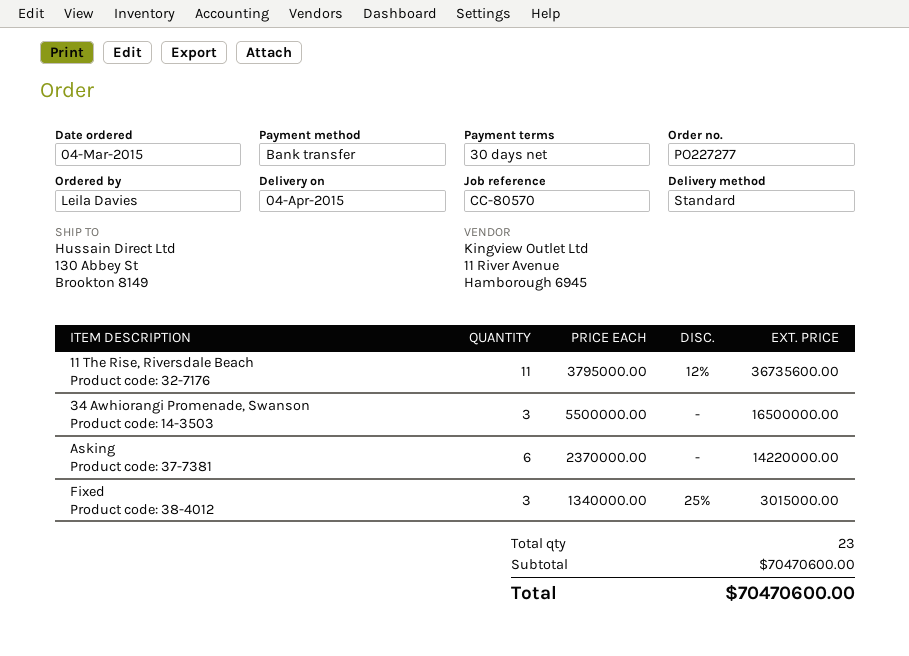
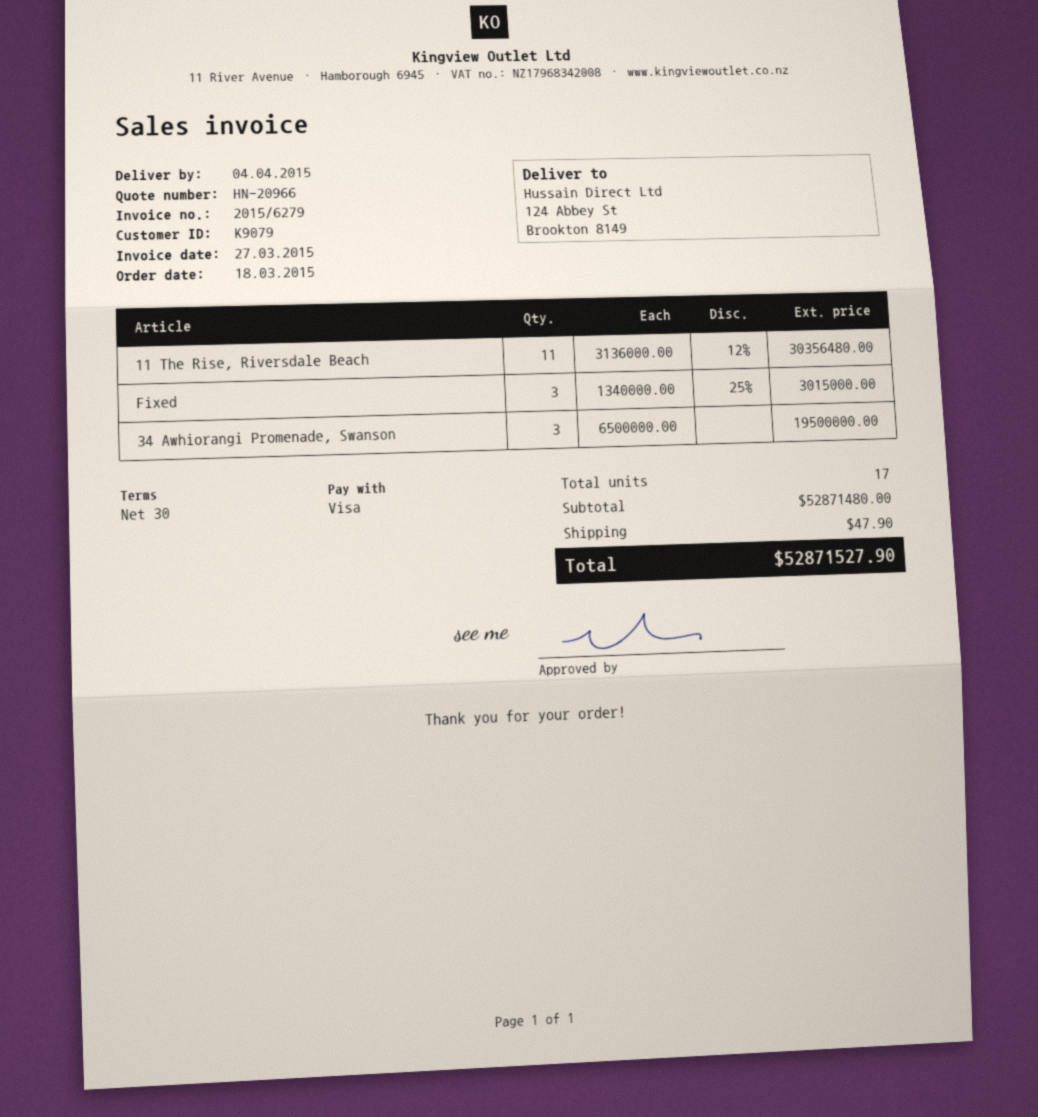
order date: 2015-03-04 -> 2015-03-18
payment method: bank transfer -> Visa
ship to: 130 Abbey St, Brookton 8149 -> 124 Abbey St, Brookton 8149
11 The Rise, Riversdale Beach: 11 x 3795000.00 - 12% = 36735600.00 -> 11 x 3136000.00 - 12% = 30356480.00
34 Awhiorangi Promenade, Swanson: 3 x 5500000.00 = 16500000.00 -> 3 x 6500000.00 = 19500000.00
Asking: 6 x 2370000.00 = 14220000.00 -> none
total quantity: 23 -> 17
subtotal: 70470600.00 -> 52871480.00
shipping: none -> 47.90
total: 70470600.00 -> 52871527.90

